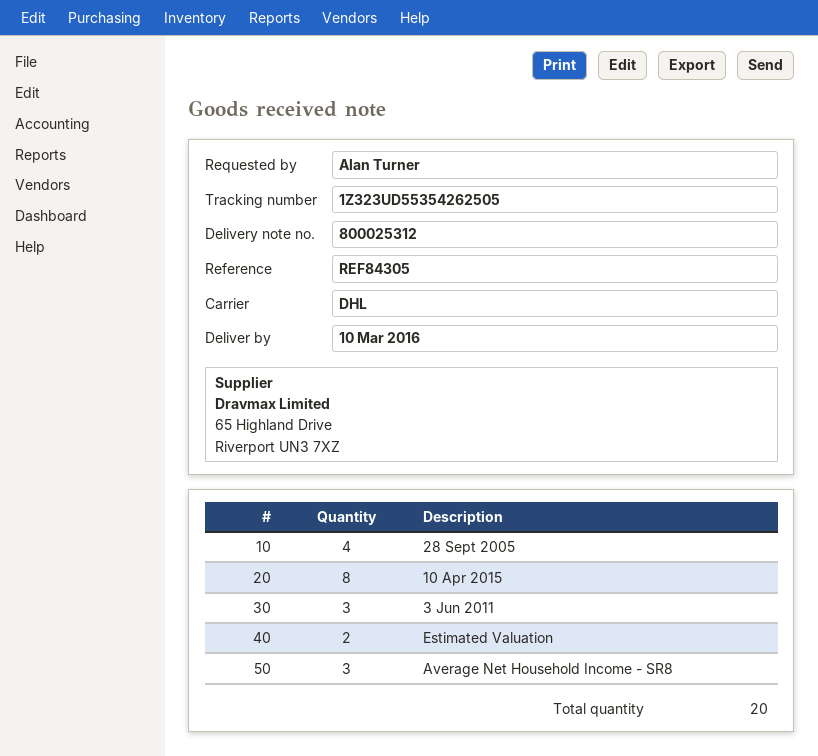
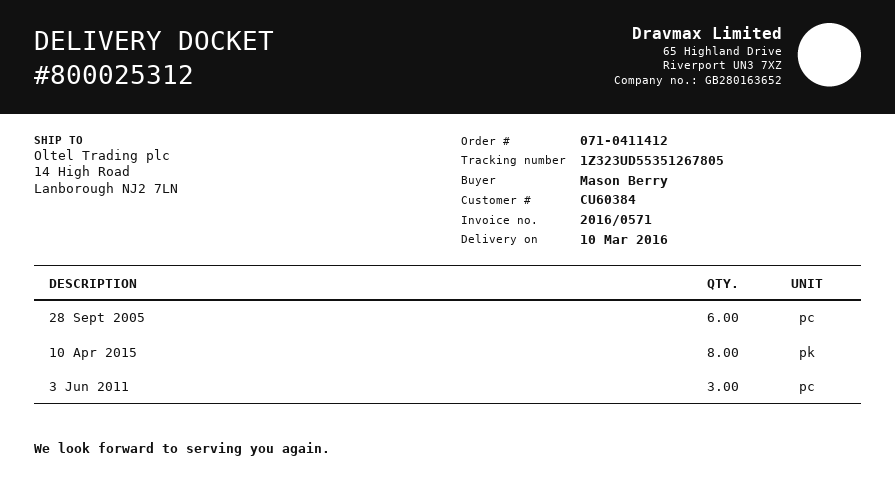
ordered by: Alan Turner -> Mason Berry
tracking number: 1Z323UD55354262505 -> 1Z323UD55351267805
28 Sept 2005: 4 -> 6
Estimated Valuation: 2 -> none
Average Net Household Income - SR8: 3 -> none

